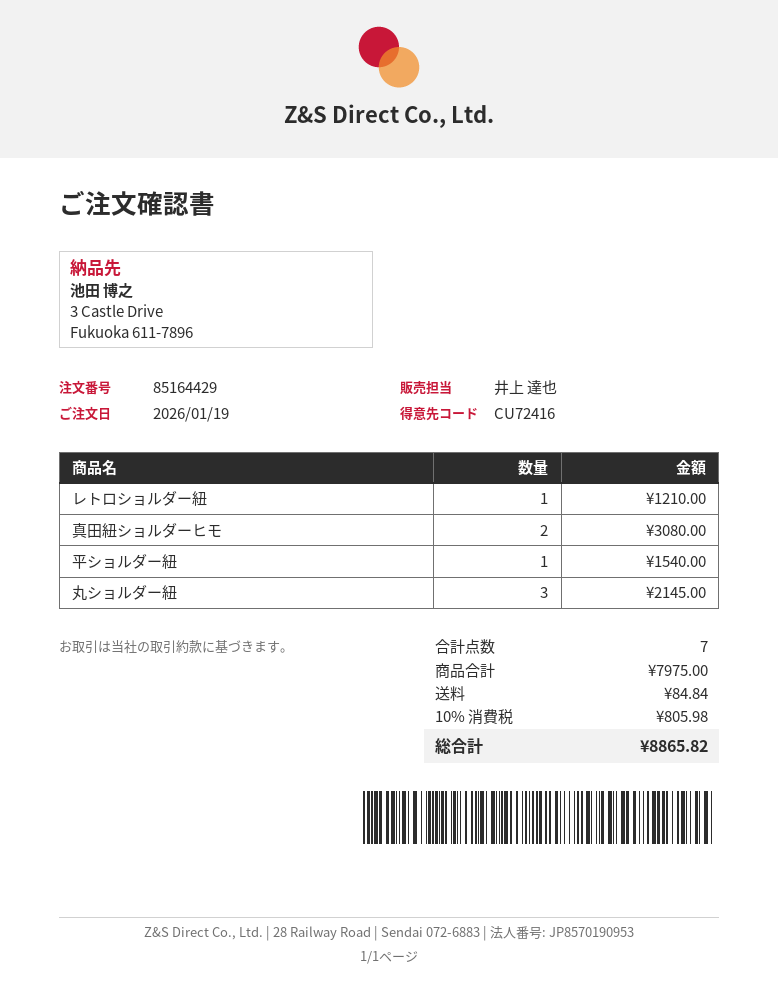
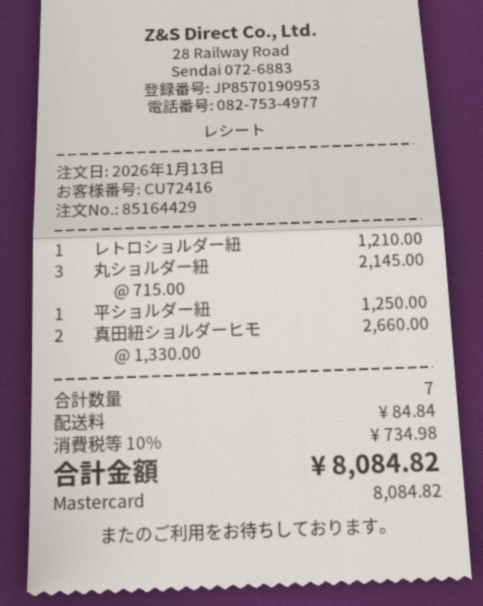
order date: 2026-01-19 -> 2026-01-13
真田紐ショルダーヒモ: 2 for 3080.00 -> 2 for 2660.00
平ショルダー紐: 1 for 1540.00 -> 1 for 1250.00
tax: 10% = 805.98 -> 10% = 734.98
total: 8865.82 -> 8084.82

